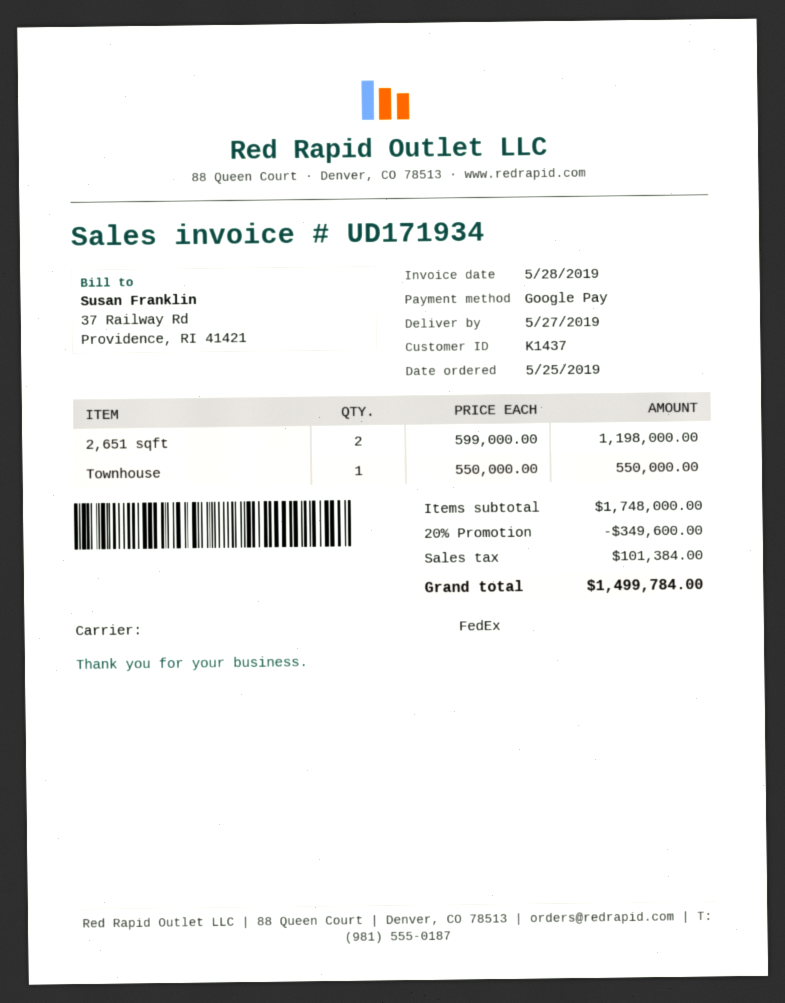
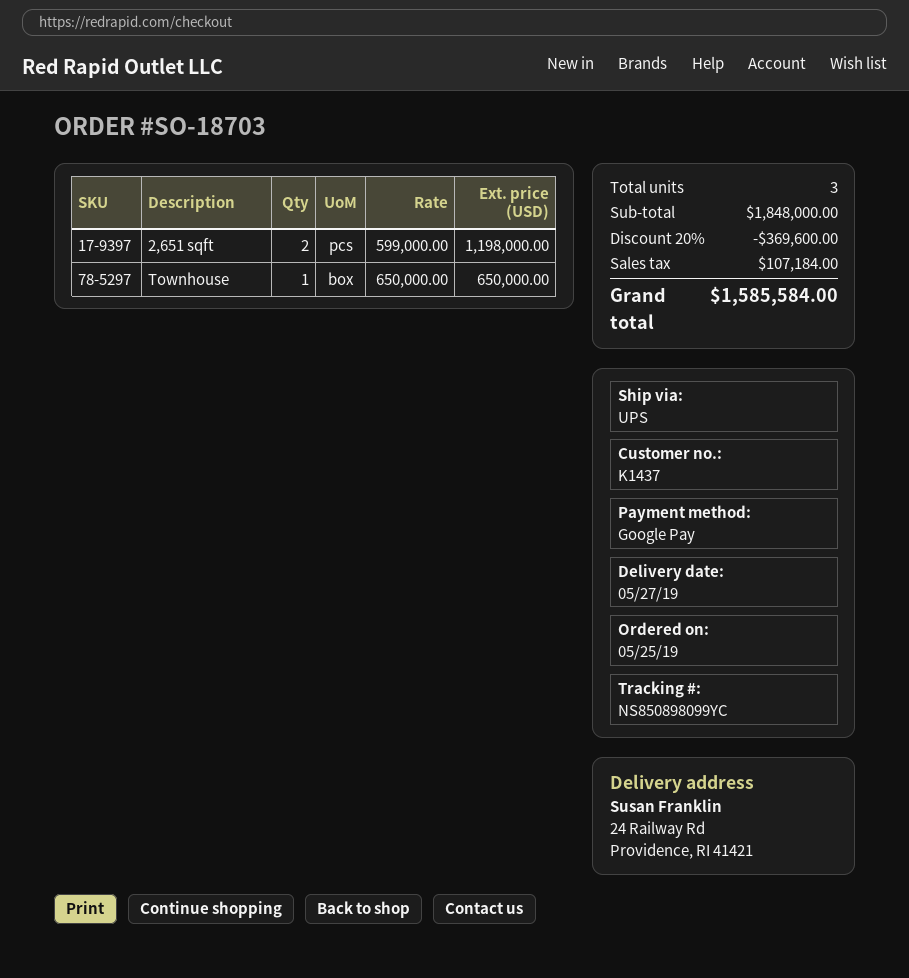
shipping method: FedEx -> UPS
Townhouse: 1 x 550000.00 = 550000.00 -> 1 x 650000.00 = 650000.00
subtotal: 1748000.00 -> 1848000.00
discount: 20% = 349600.00 -> 20% = 369600.00
tax: 101384.00 -> 107184.00
total: 1499784.00 -> 1585584.00

